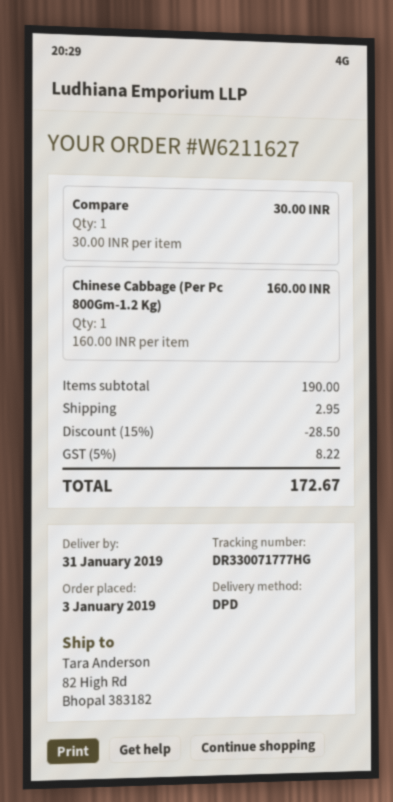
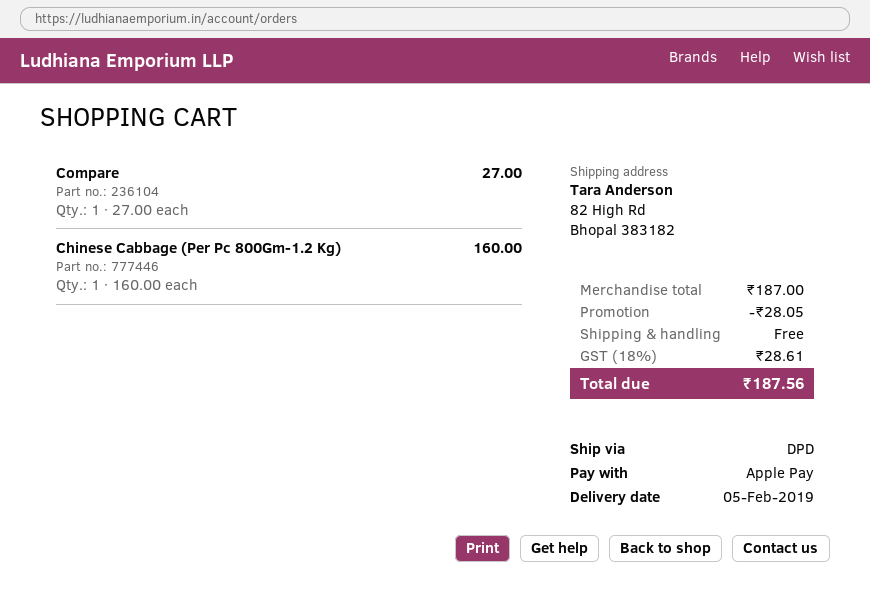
delivery date: 2019-01-31 -> 2019-02-05
Compare: 1 x 30.00 = 30.00 -> 1 x 27.00 = 27.00
subtotal: 190.00 -> 187.00
discount: 28.50 -> 28.05
shipping: 2.95 -> 0.00
tax: 5% = 8.22 -> 18% = 28.61
total: 172.67 -> 187.56

